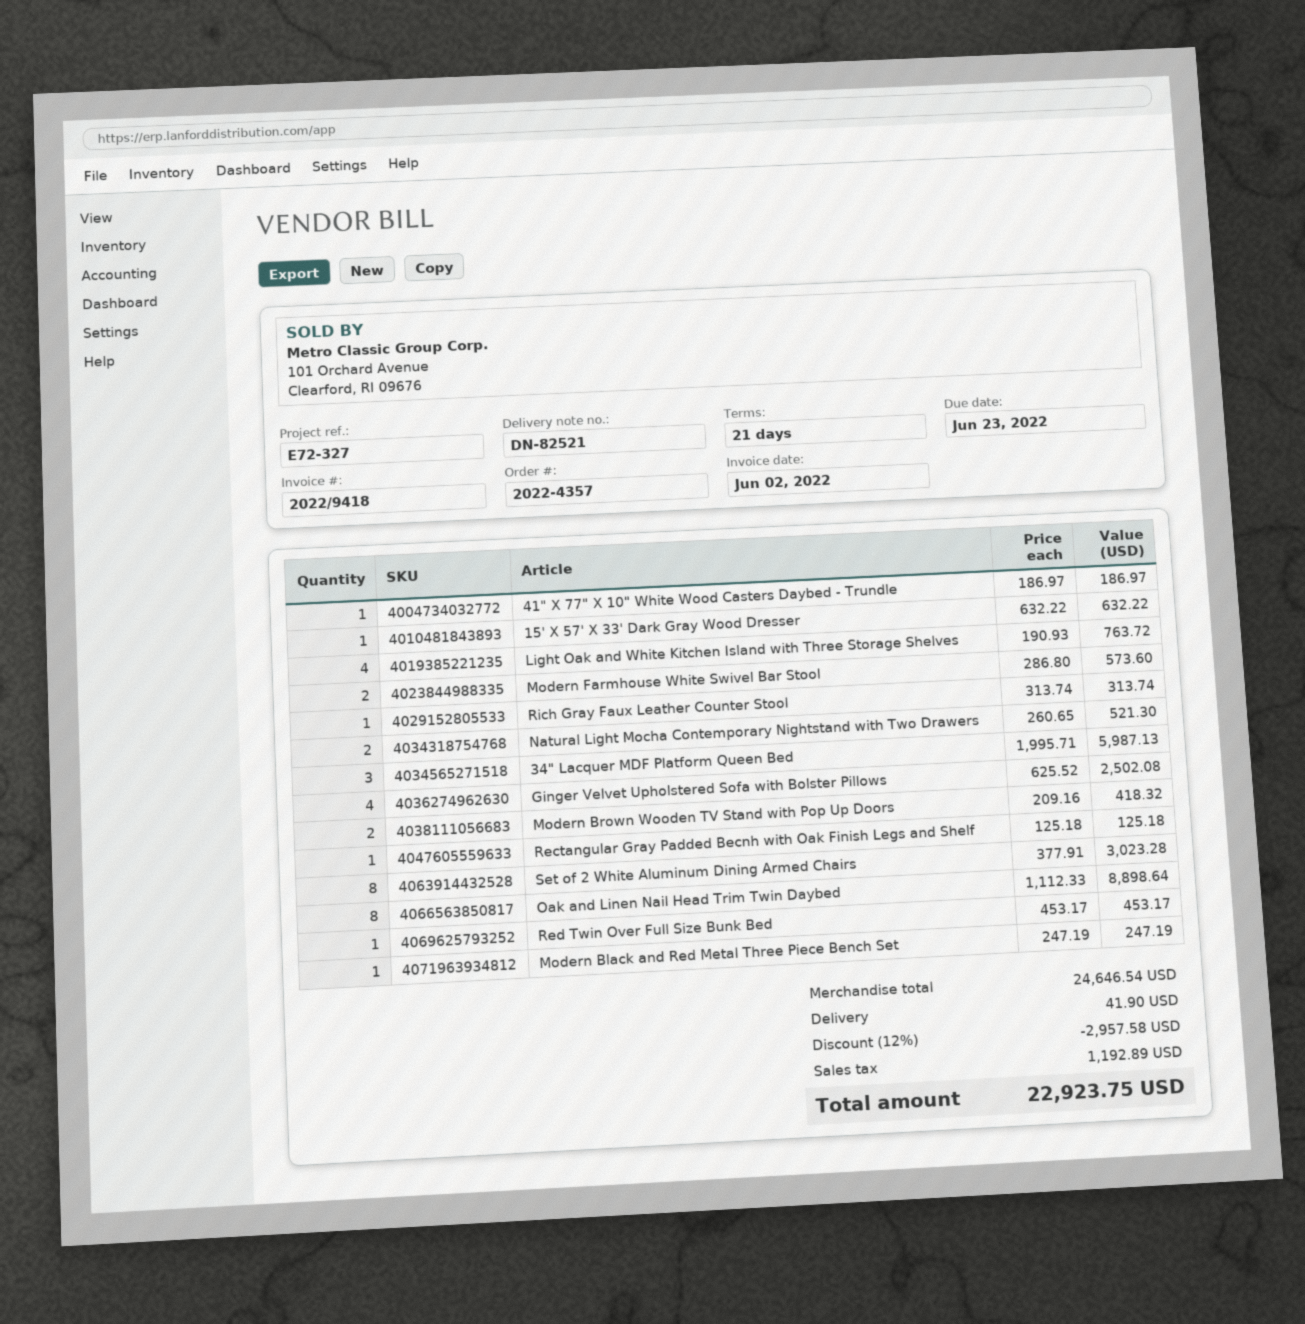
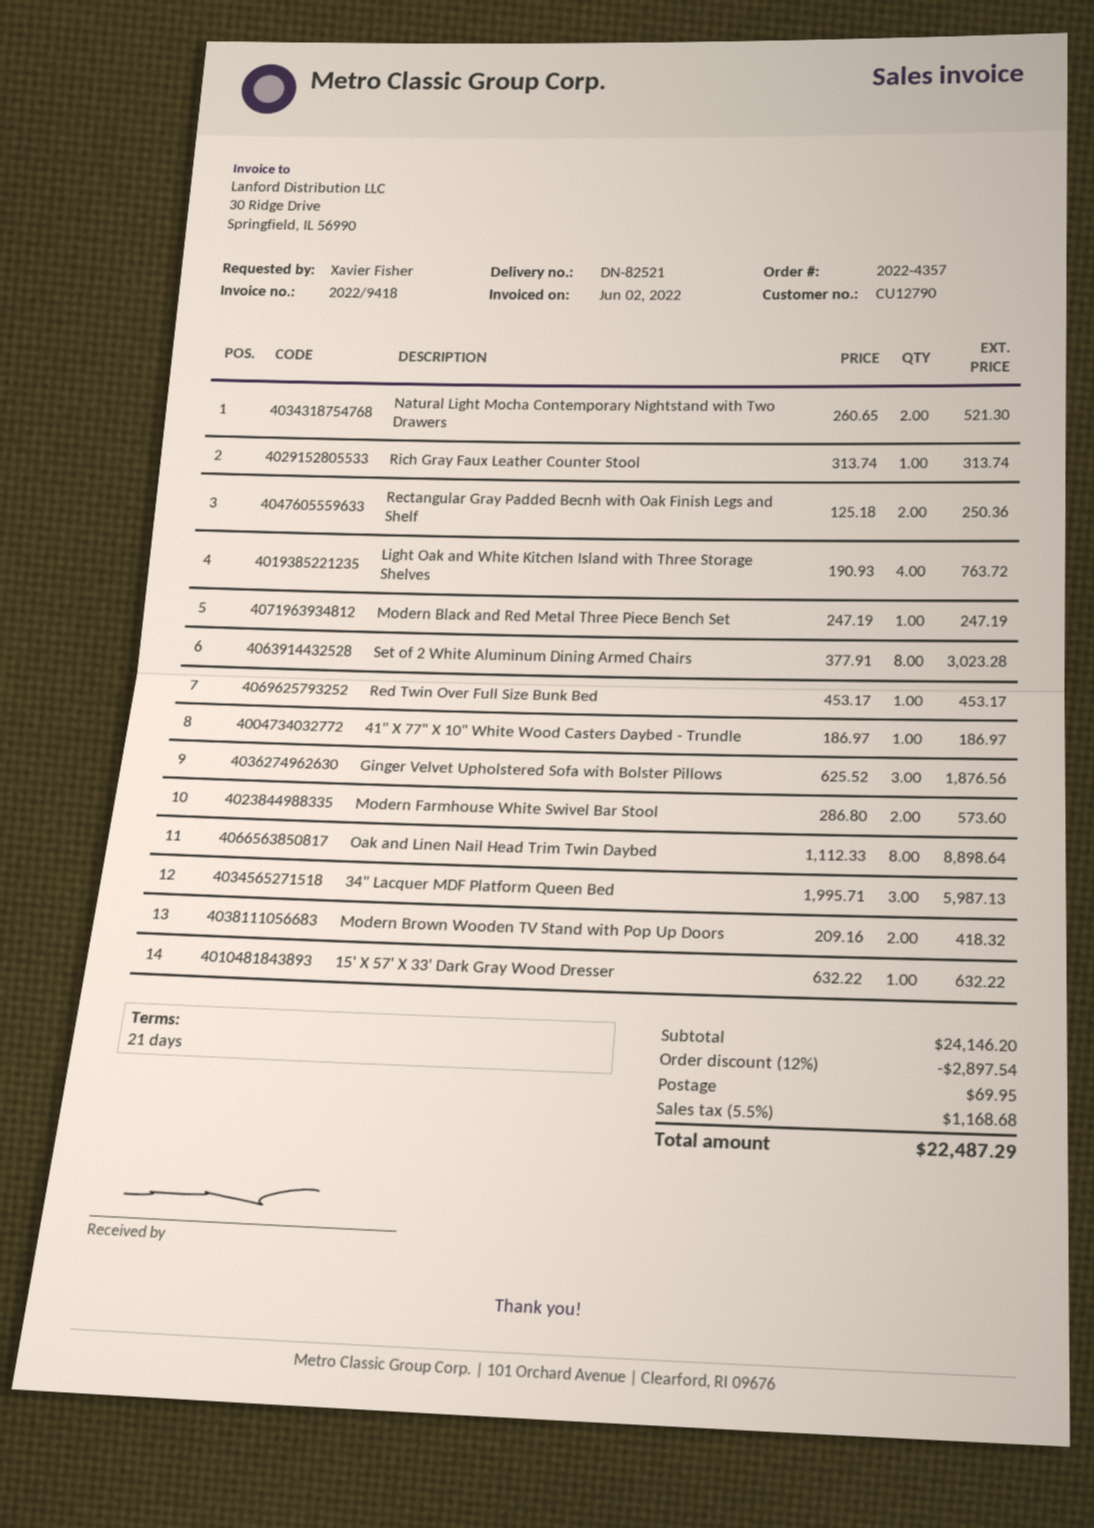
Ginger Velvet Upholstered Sofa with Bolster Pillows: 4 x 625.52 = 2502.08 -> 3 x 625.52 = 1876.56
Rectangular Gray Padded Becnh with Oak Finish Legs and Shelf: 1 x 125.18 = 125.18 -> 2 x 125.18 = 250.36
subtotal: 24646.54 -> 24146.20
discount: 12% = 2957.58 -> 12% = 2897.54
shipping: 41.90 -> 69.95
tax: 1192.89 -> 1168.68
total: 22923.75 -> 22487.29

